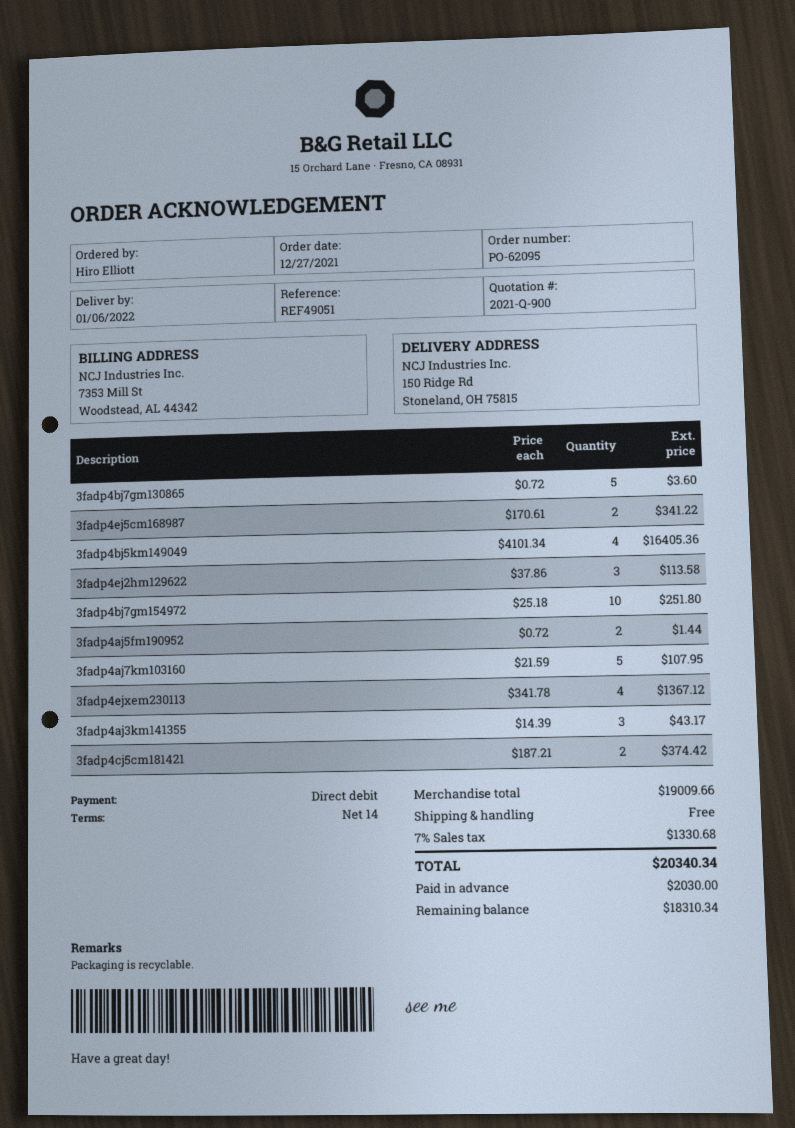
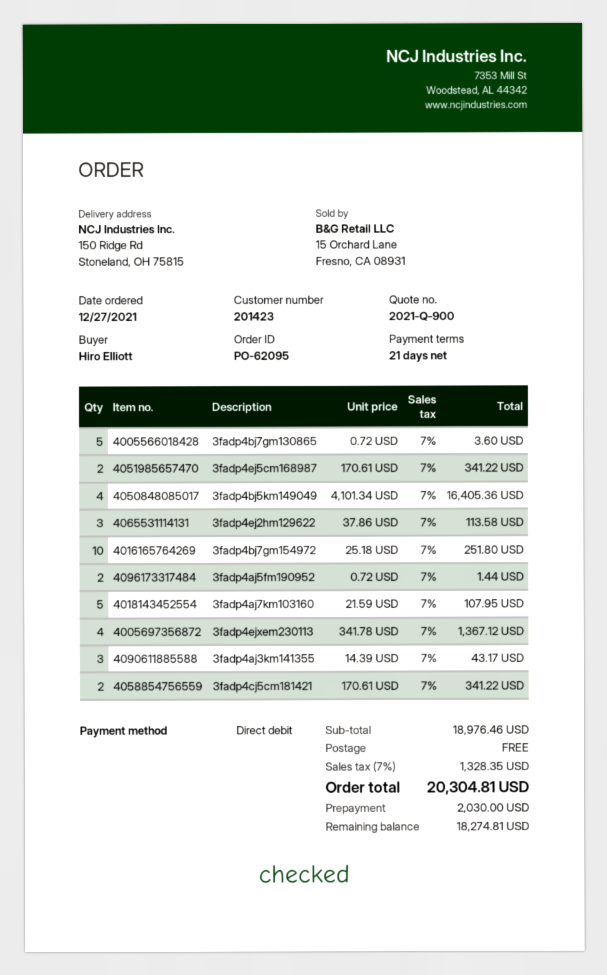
payment terms: 14 days -> 21 days
3fadp4cj5cm181421: 2 x 187.21 = 374.42 -> 2 x 170.61 = 341.22
subtotal: 19009.66 -> 18976.46
tax: 7% = 1330.68 -> 7% = 1328.35
total: 20340.34 -> 20304.81
balance: 18310.34 -> 18274.81

